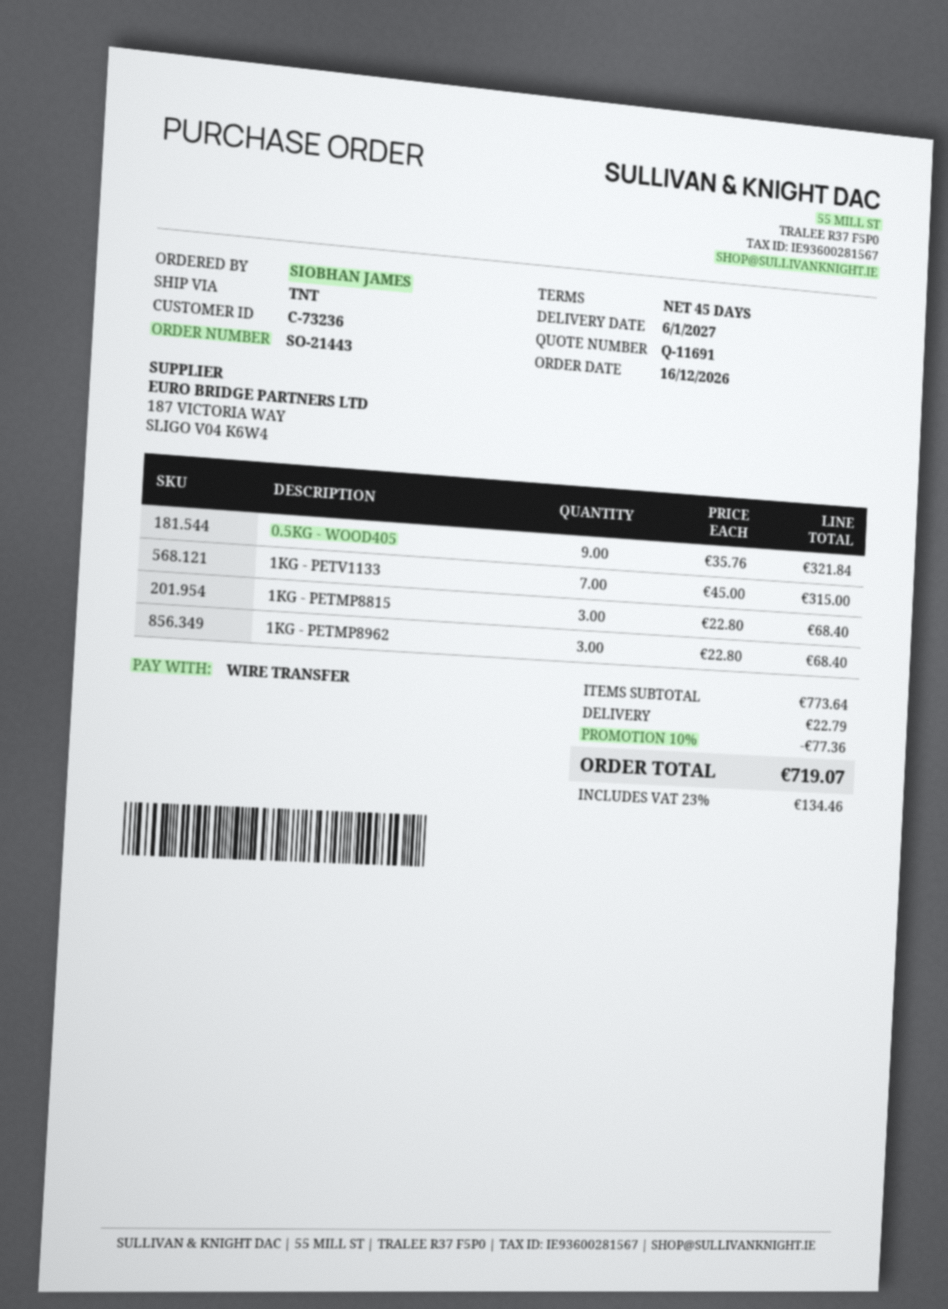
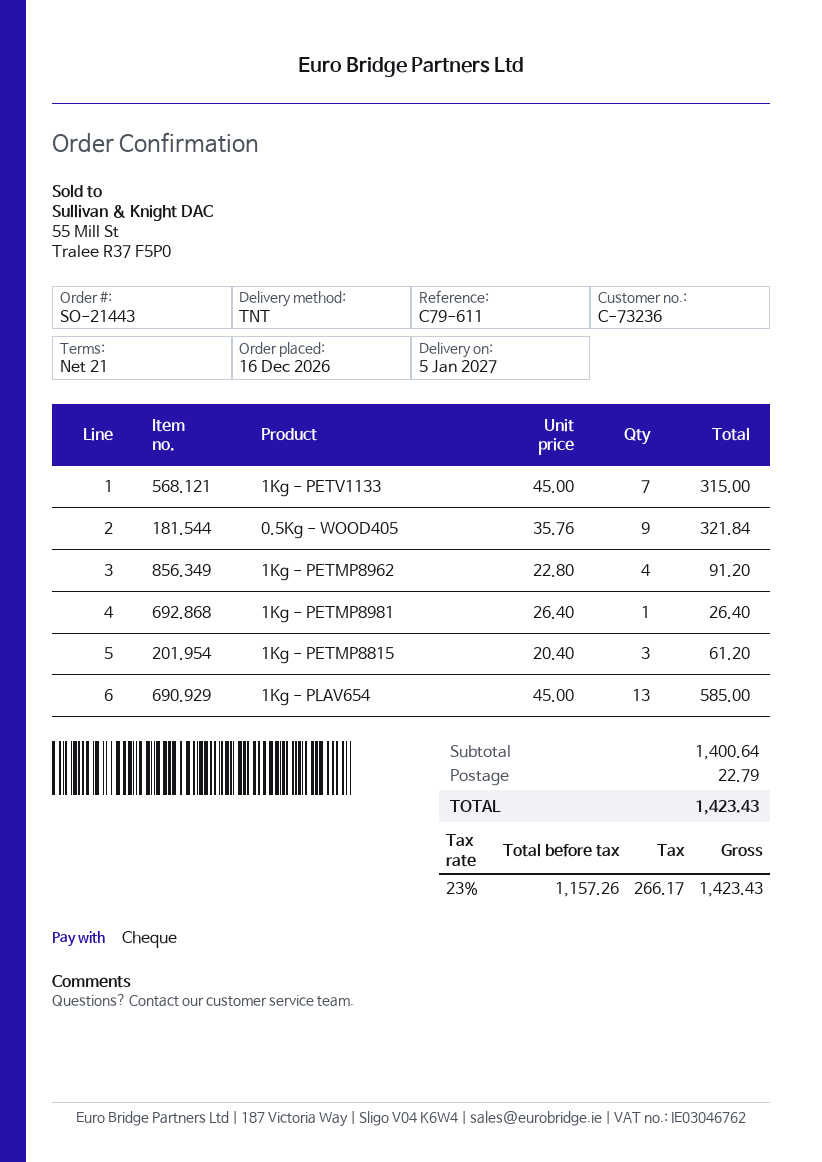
delivery date: 2027-01-06 -> 2027-01-05
payment terms: 45 days -> 21 days
payment method: bank transfer -> cheque
1KG - PETMP8815: 3 x 22.80 = 68.40 -> 3 x 20.40 = 61.20
1KG - PETMP8962: 3 x 22.80 = 68.40 -> 4 x 22.80 = 91.20
1Kg - PETMP8981: none -> 1 x 26.40 = 26.40
1Kg - PLAV654: none -> 13 x 45.00 = 585.00
subtotal: 773.64 -> 1400.64
discount: 10% = 77.36 -> none
tax: 23% = 134.46 -> 23% = 266.17
total: 719.07 -> 1423.43

